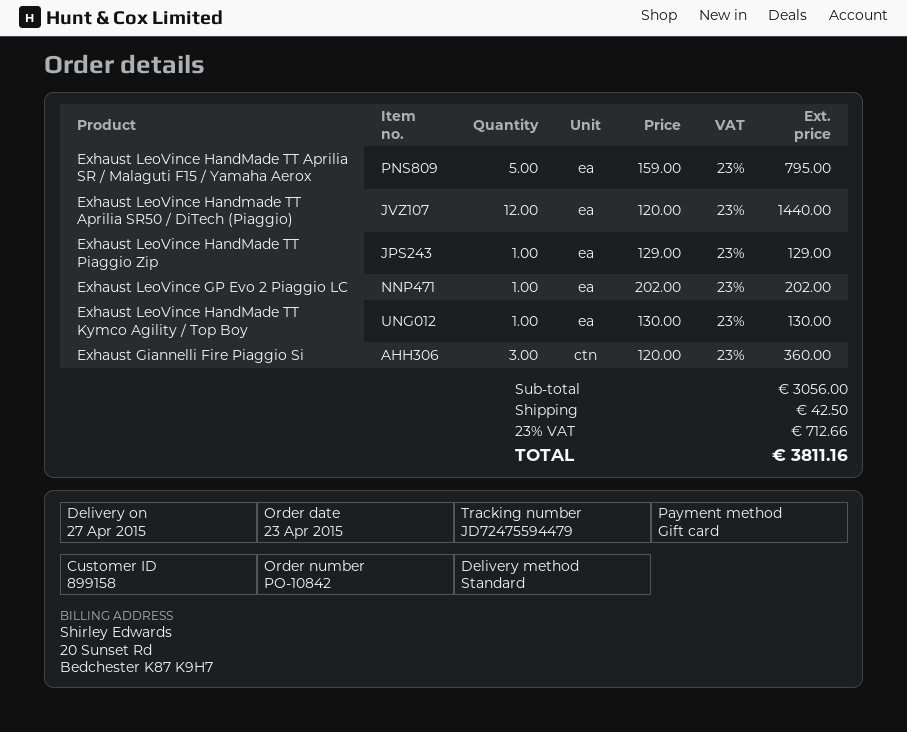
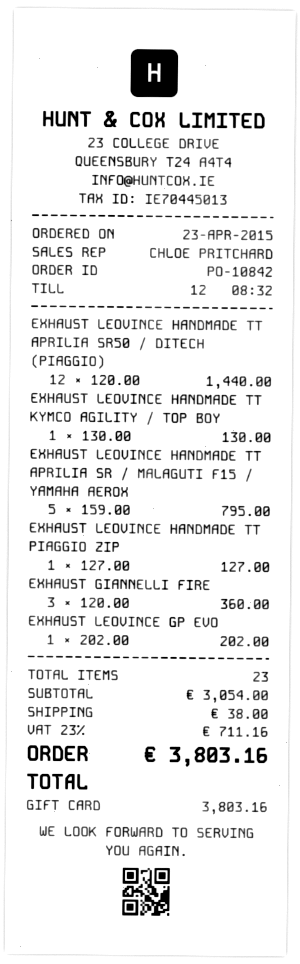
Exhaust LeoVince HandMade TT Piaggio Zip: 1 x 129.00 = 129.00 -> 1 x 127.00 = 127.00
subtotal: 3056.00 -> 3054.00
shipping: 42.50 -> 38.00
tax: 23% = 712.66 -> 23% = 711.16
total: 3811.16 -> 3803.16

